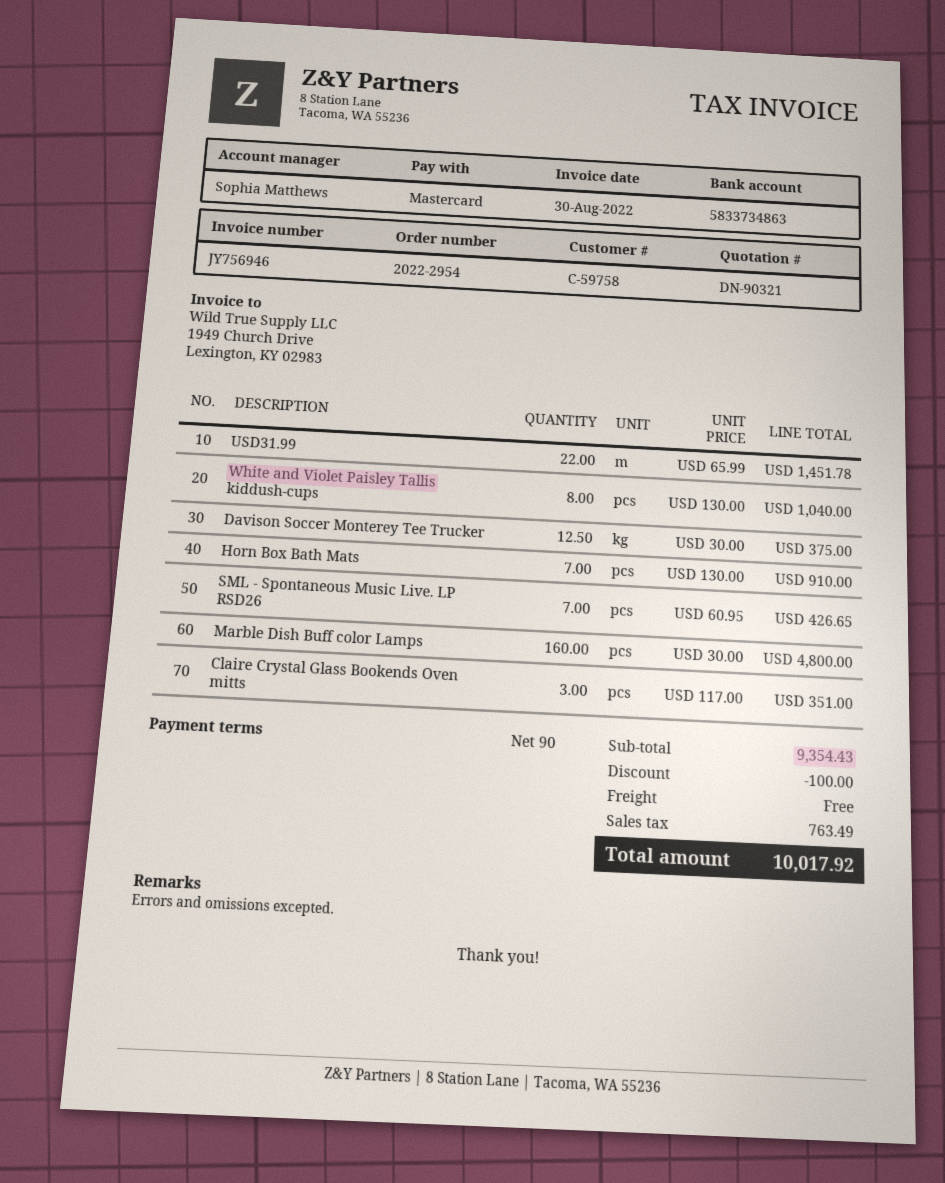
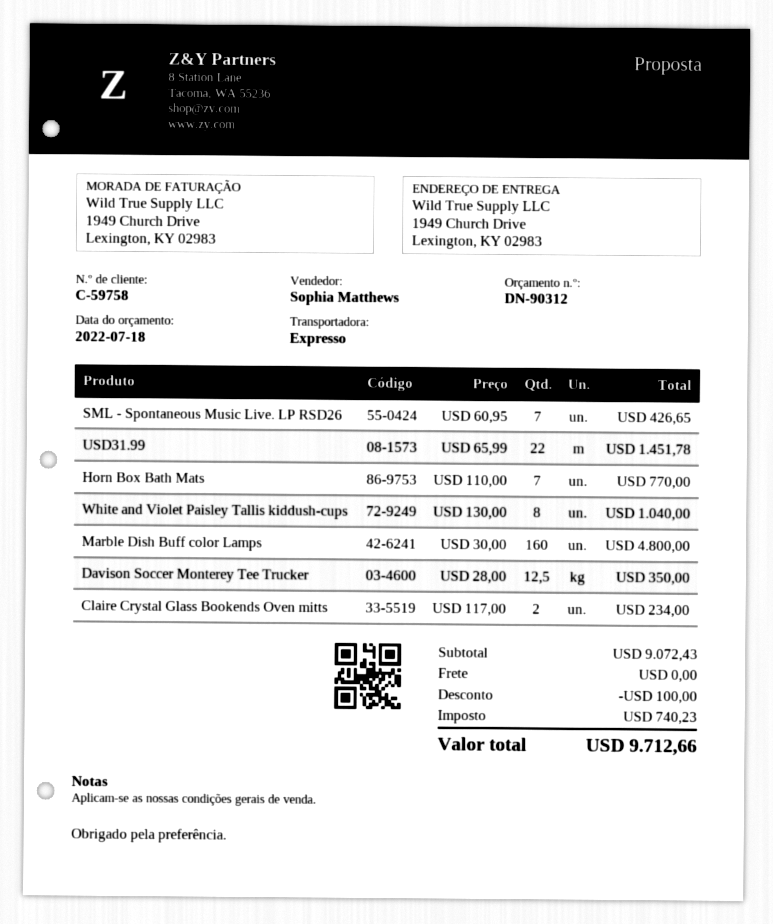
quote number: DN-90321 -> DN-90312
Davison Soccer Monterey Tee Trucker: 12.5 x 30.00 = 375.00 -> 12.5 x 28.00 = 350.00
Horn Box Bath Mats: 7 x 130.00 = 910.00 -> 7 x 110.00 = 770.00
Claire Crystal Glass Bookends Oven mitts: 3 x 117.00 = 351.00 -> 2 x 117.00 = 234.00
subtotal: 9354.43 -> 9072.43
tax: 763.49 -> 740.23
total: 10017.92 -> 9712.66

